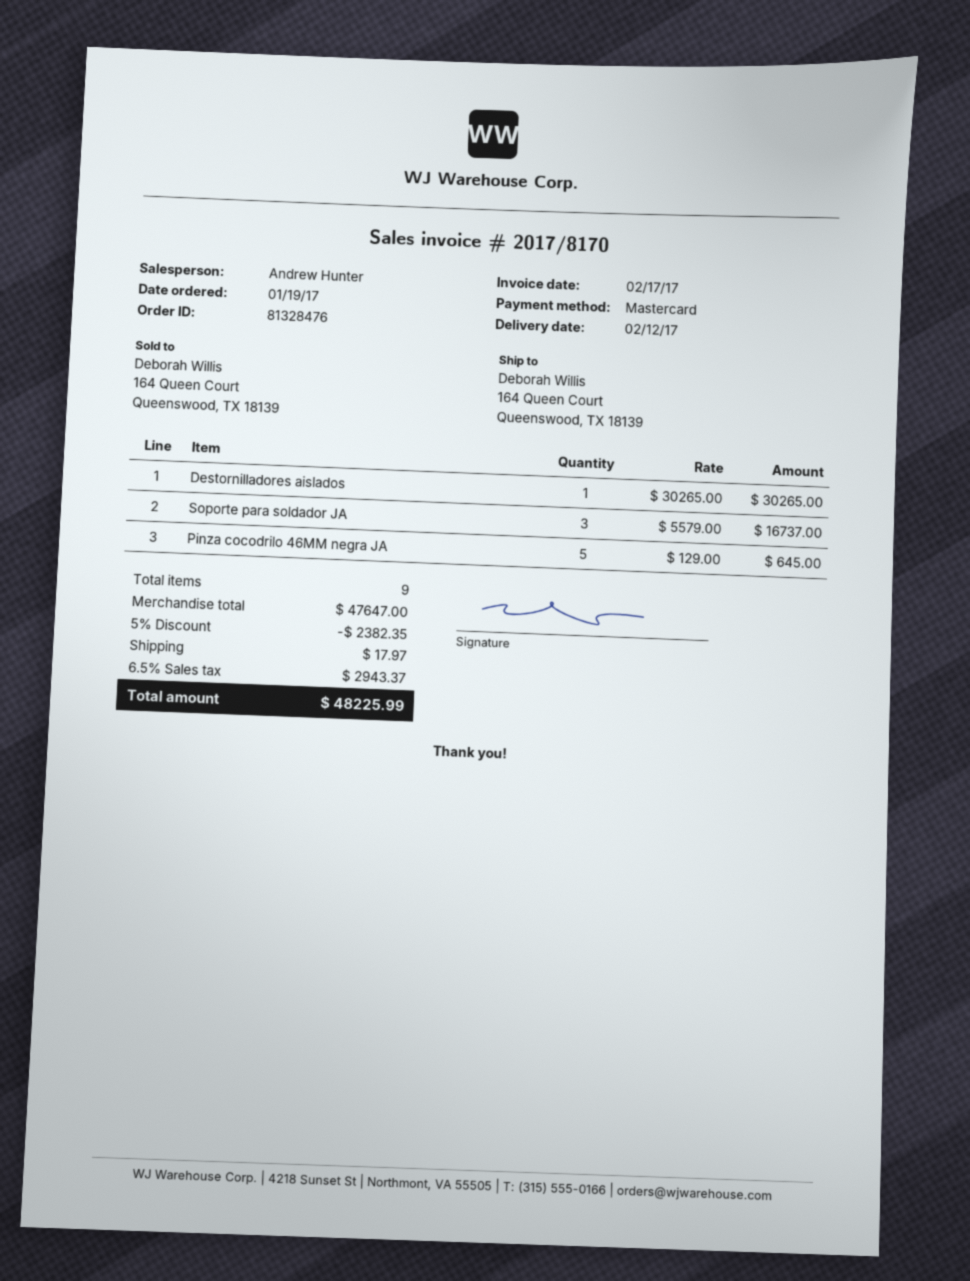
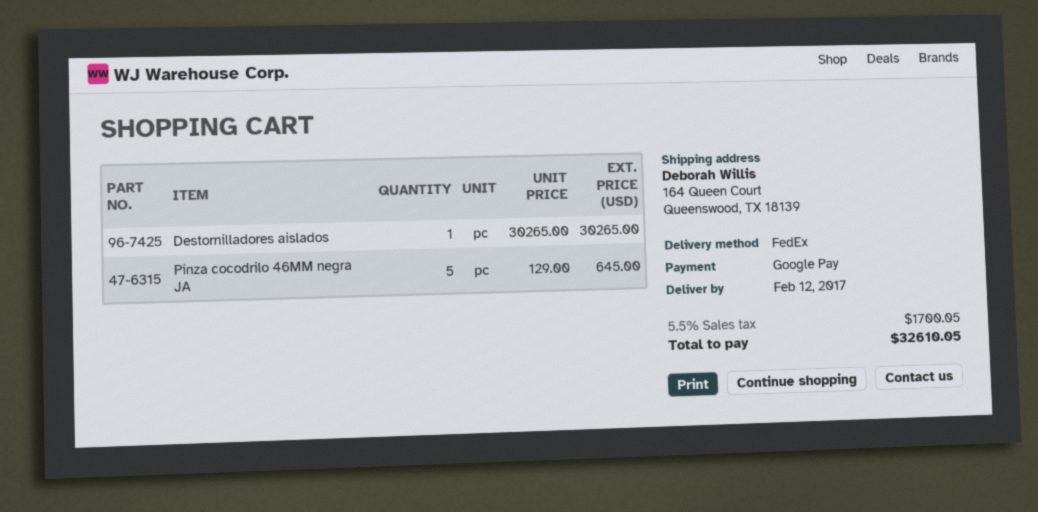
payment method: Mastercard -> Google Pay
Soporte para soldador JA: 3 x 5579.00 = 16737.00 -> none
discount: 5% = 2382.35 -> none
shipping: 17.97 -> none
tax: 6.5% = 2943.37 -> 5.5% = 1700.05
total: 48225.99 -> 32610.05

